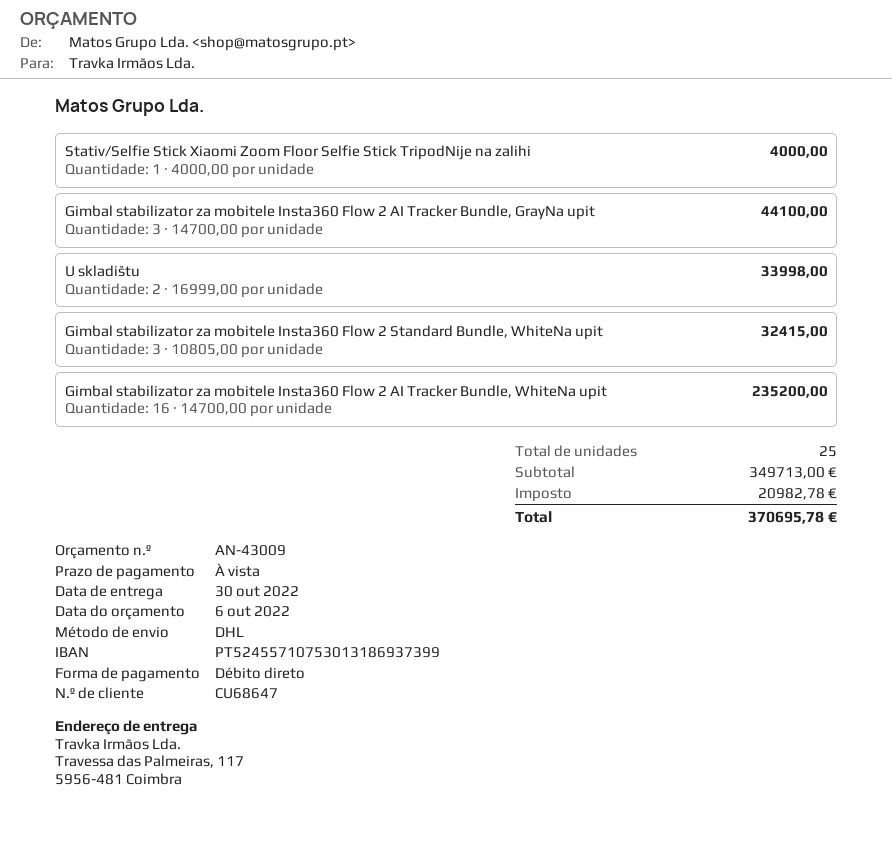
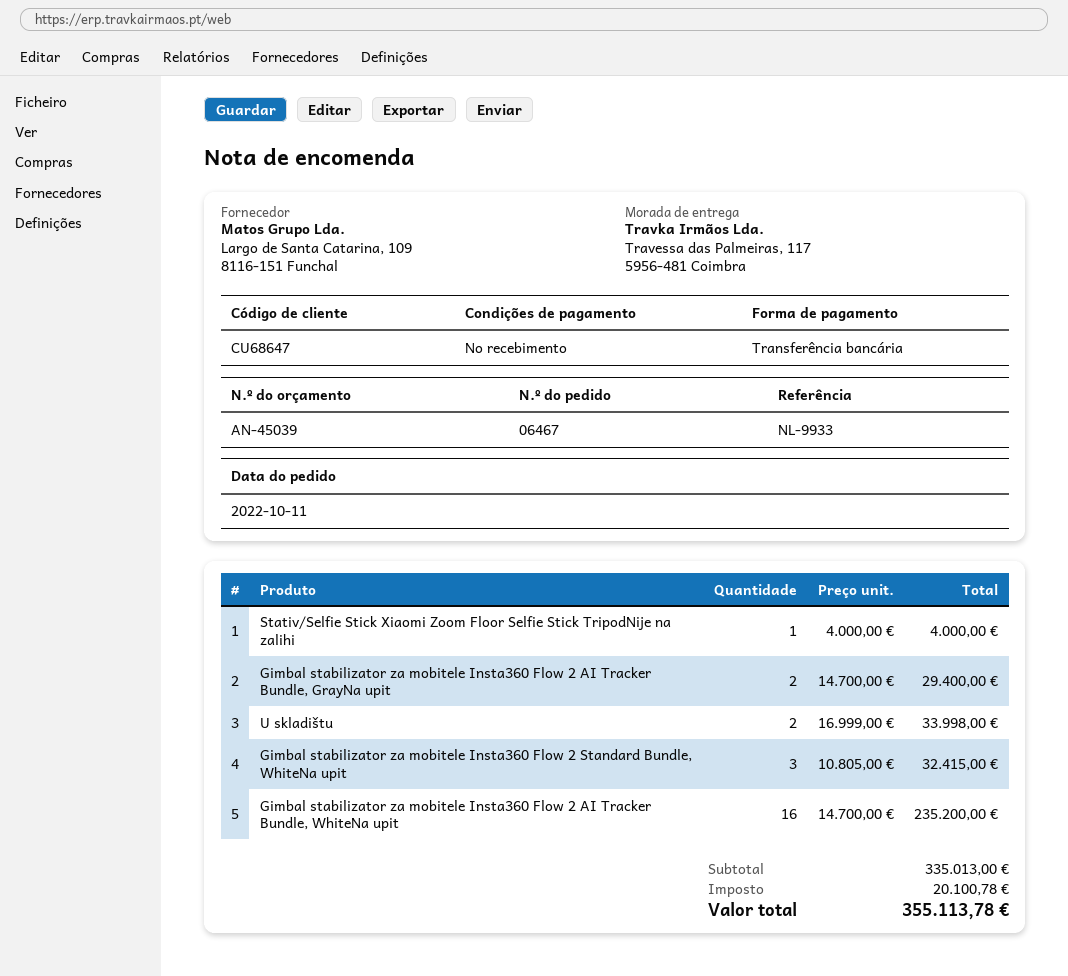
quote number: AN-43009 -> AN-45039
payment method: direct debit -> bank transfer
Gimbal stabilizator za mobitele Insta360 Flow 2 AI Tracker Bundle, GrayNa upit: 3 x 14700.00 = 44100.00 -> 2 x 14700.00 = 29400.00
subtotal: 349713.00 -> 335013.00
tax: 20982.78 -> 20100.78
total: 370695.78 -> 355113.78

